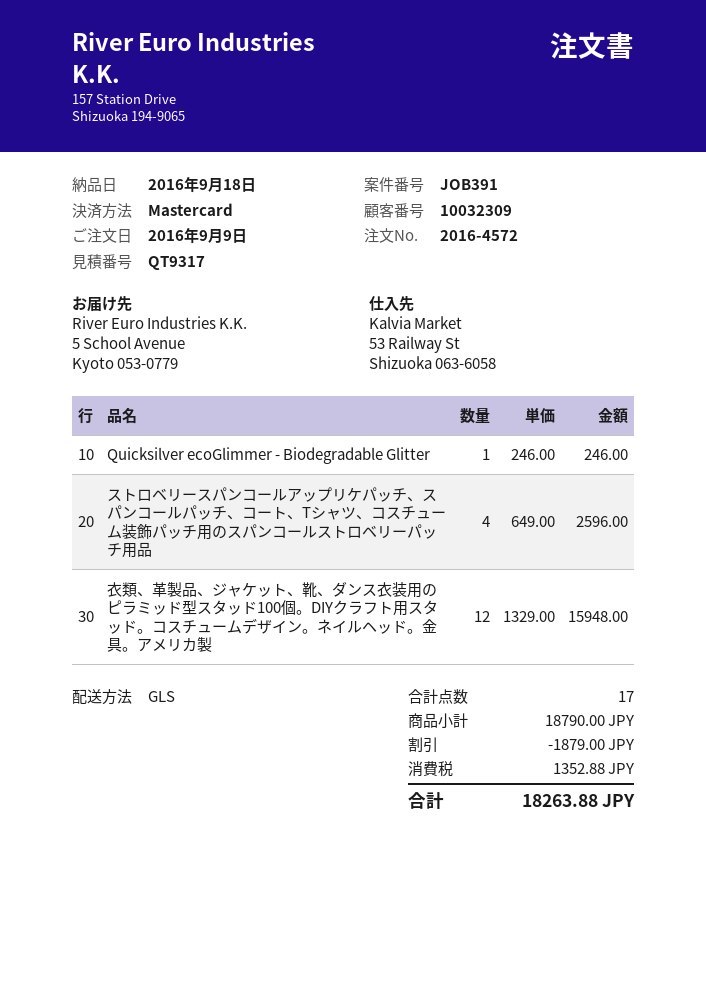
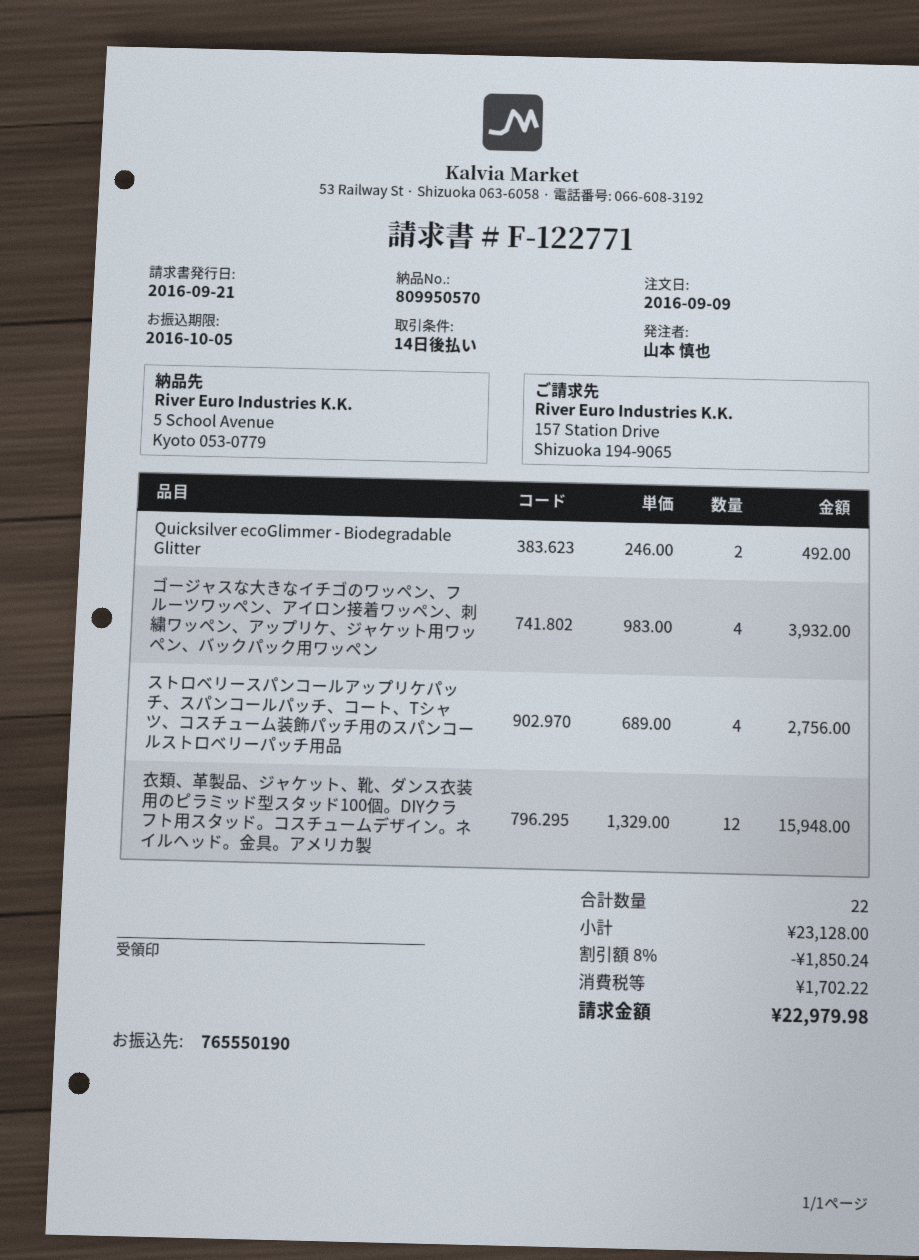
Quicksilver ecoGlimmer - Biodegradable Glitter: 1 x 246.00 = 246.00 -> 2 x 246.00 = 492.00
ストロベリースパンコールアップリケパッチ、スパンコールパッチ、コート、Tシャツ、コスチューム装飾パッチ用のスパンコールストロベリーパッチ用品: 4 x 649.00 = 2596.00 -> 4 x 689.00 = 2756.00
ゴージャスな大きなイチゴのワッペン、フルーツワッペン、アイロン接着ワッペン、刺繍ワッペン、アップリケ、ジャケット用ワッペン、バックパック用ワッペン: none -> 4 x 983.00 = 3932.00
total quantity: 17 -> 22
subtotal: 18790.00 -> 23128.00
discount: 1879.00 -> 1850.24
tax: 1352.88 -> 1702.22
total: 18263.88 -> 22979.98

